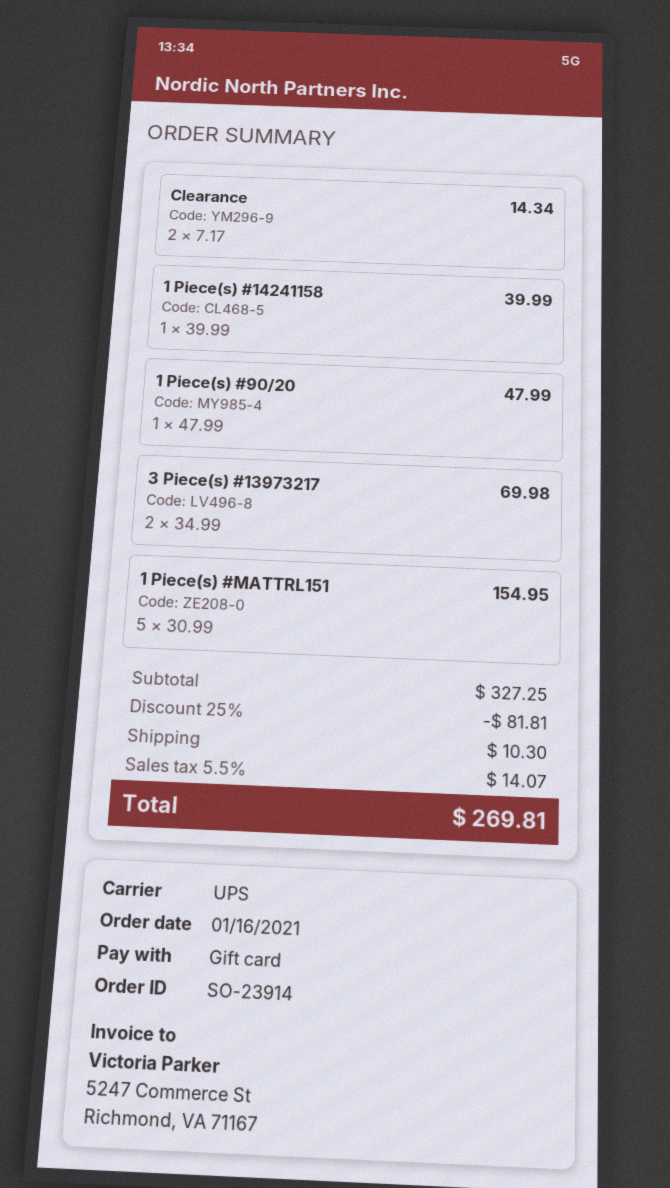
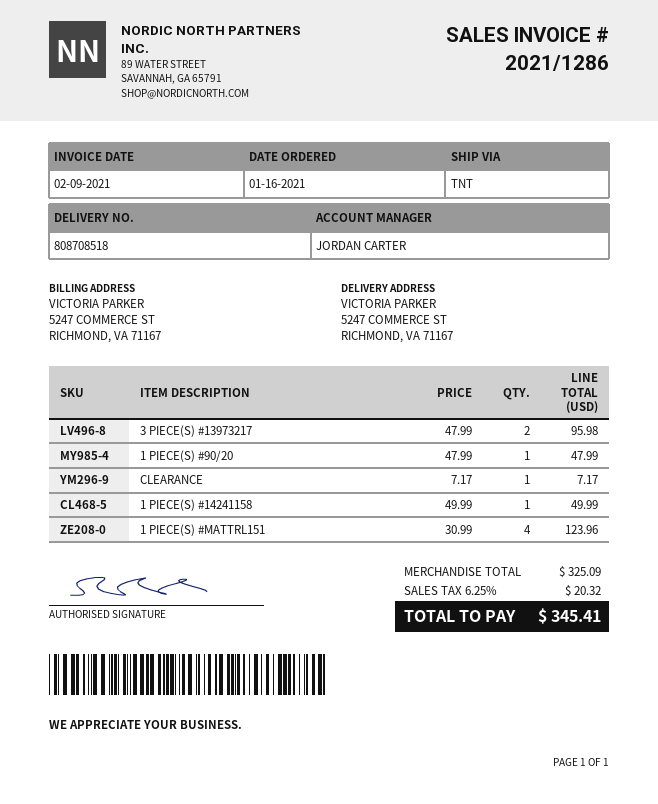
shipping method: UPS -> TNT
Clearance: 2 x 7.17 = 14.34 -> 1 x 7.17 = 7.17
1 Piece(s) #14241158: 1 x 39.99 = 39.99 -> 1 x 49.99 = 49.99
3 Piece(s) #13973217: 2 x 34.99 = 69.98 -> 2 x 47.99 = 95.98
1 Piece(s) #MATTRL151: 5 x 30.99 = 154.95 -> 4 x 30.99 = 123.96
subtotal: 327.25 -> 325.09
discount: 25% = 81.81 -> none
shipping: 10.30 -> none
tax: 5.5% = 14.07 -> 6.25% = 20.32
total: 269.81 -> 345.41

